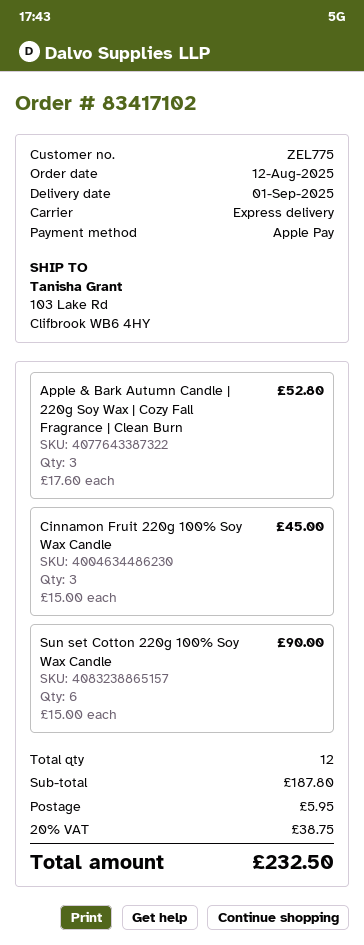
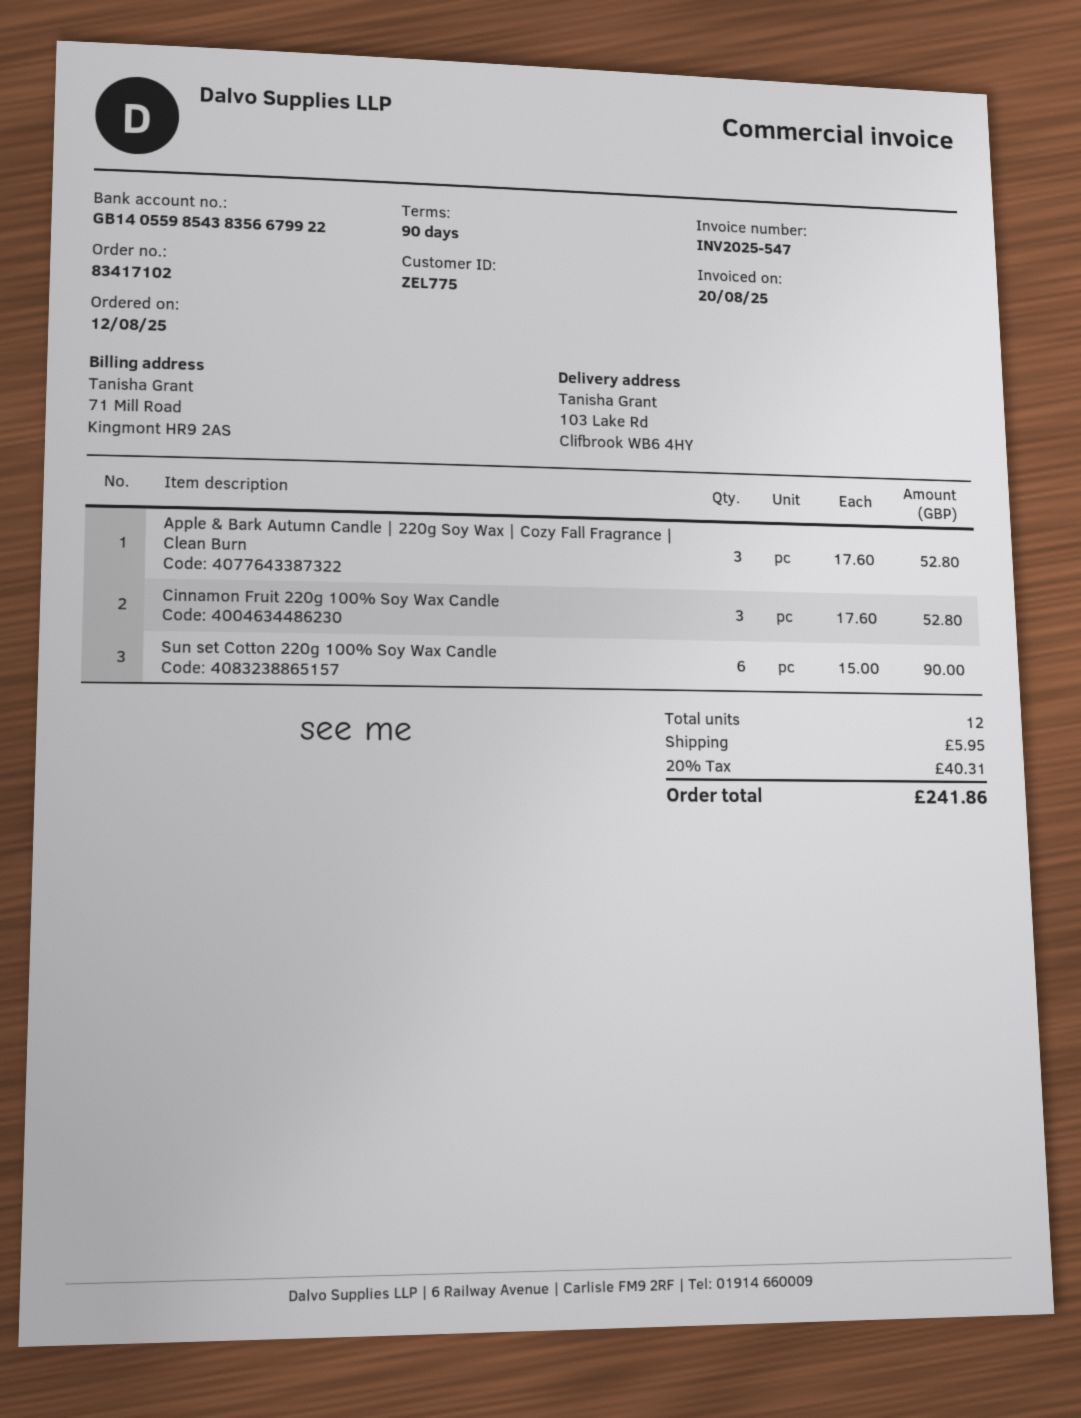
Cinnamon Fruit 220g 100% Soy Wax Candle: 3 x 15.00 = 45.00 -> 3 x 17.60 = 52.80
tax: 20% = 38.75 -> 20% = 40.31
total: 232.50 -> 241.86

